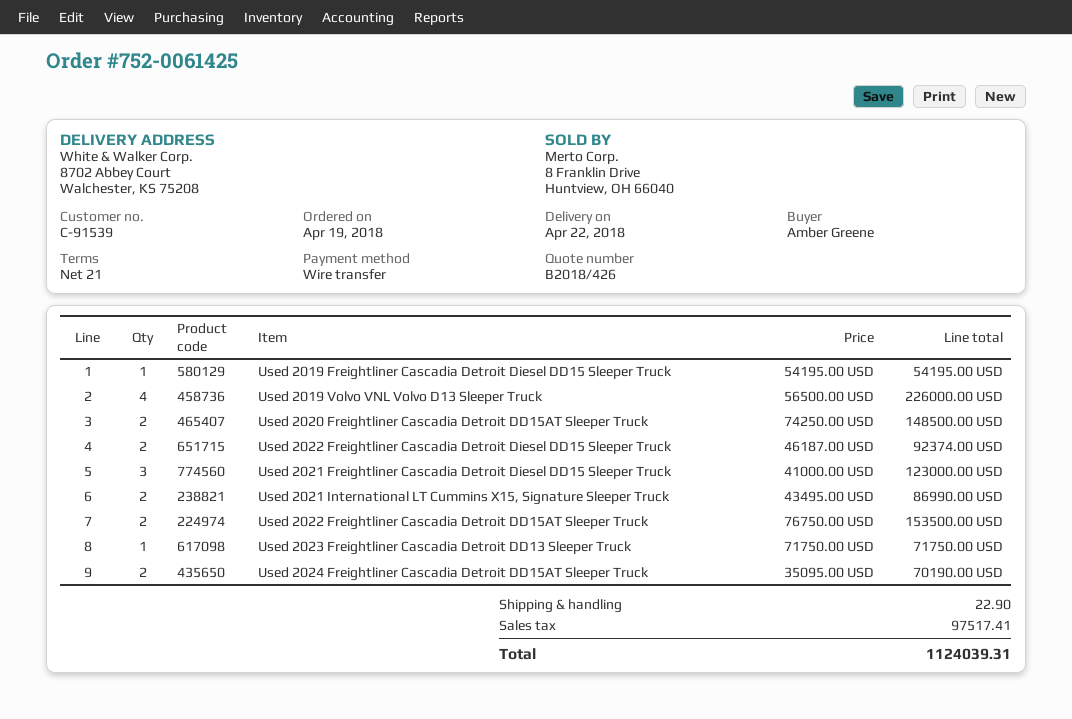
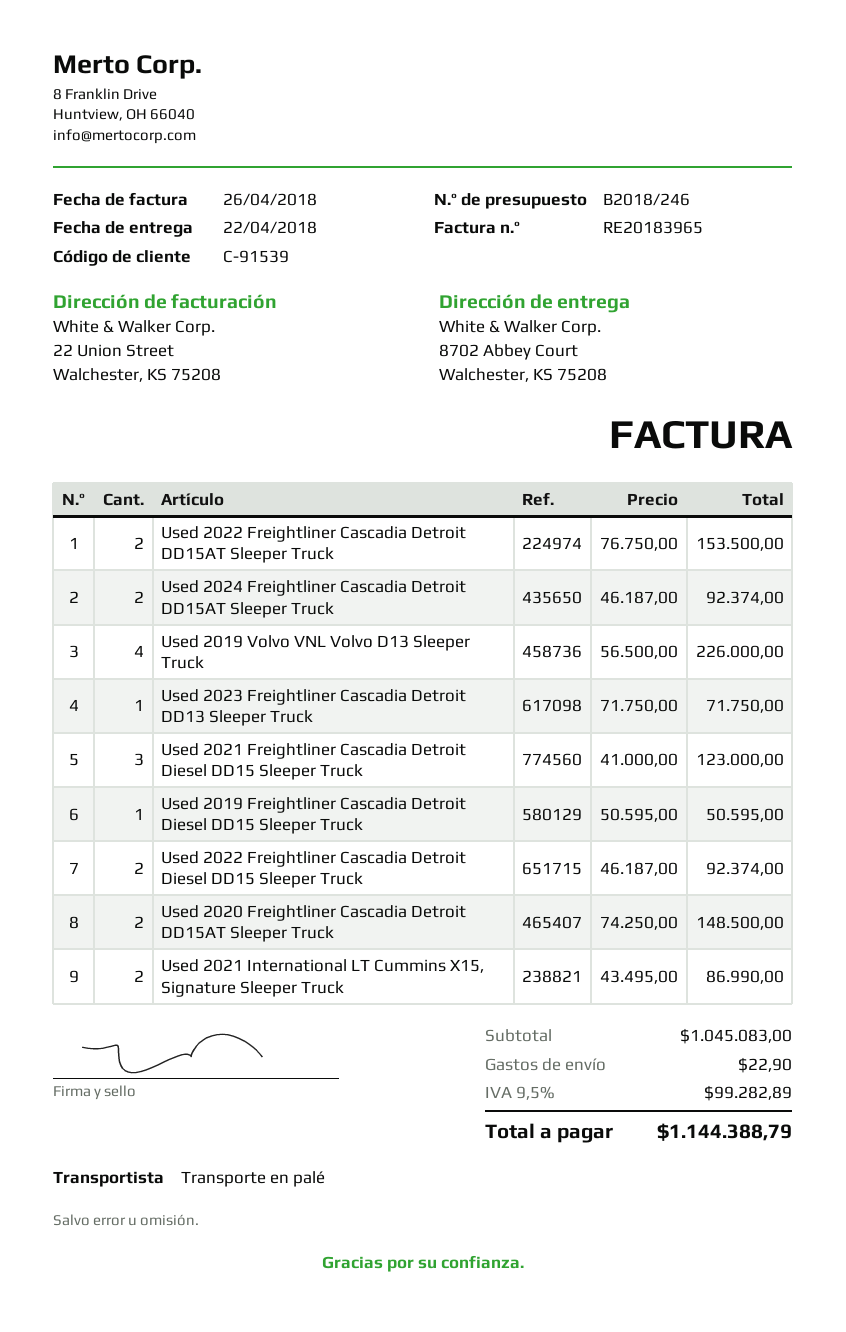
quote number: B2018/426 -> B2018/246
Used 2019 Freightliner Cascadia Detroit Diesel DD15 Sleeper Truck: 1 x 54195.00 = 54195.00 -> 1 x 50595.00 = 50595.00
Used 2024 Freightliner Cascadia Detroit DD15AT Sleeper Truck: 2 x 35095.00 = 70190.00 -> 2 x 46187.00 = 92374.00
tax: 97517.41 -> 99282.89
total: 1124039.31 -> 1144388.79

